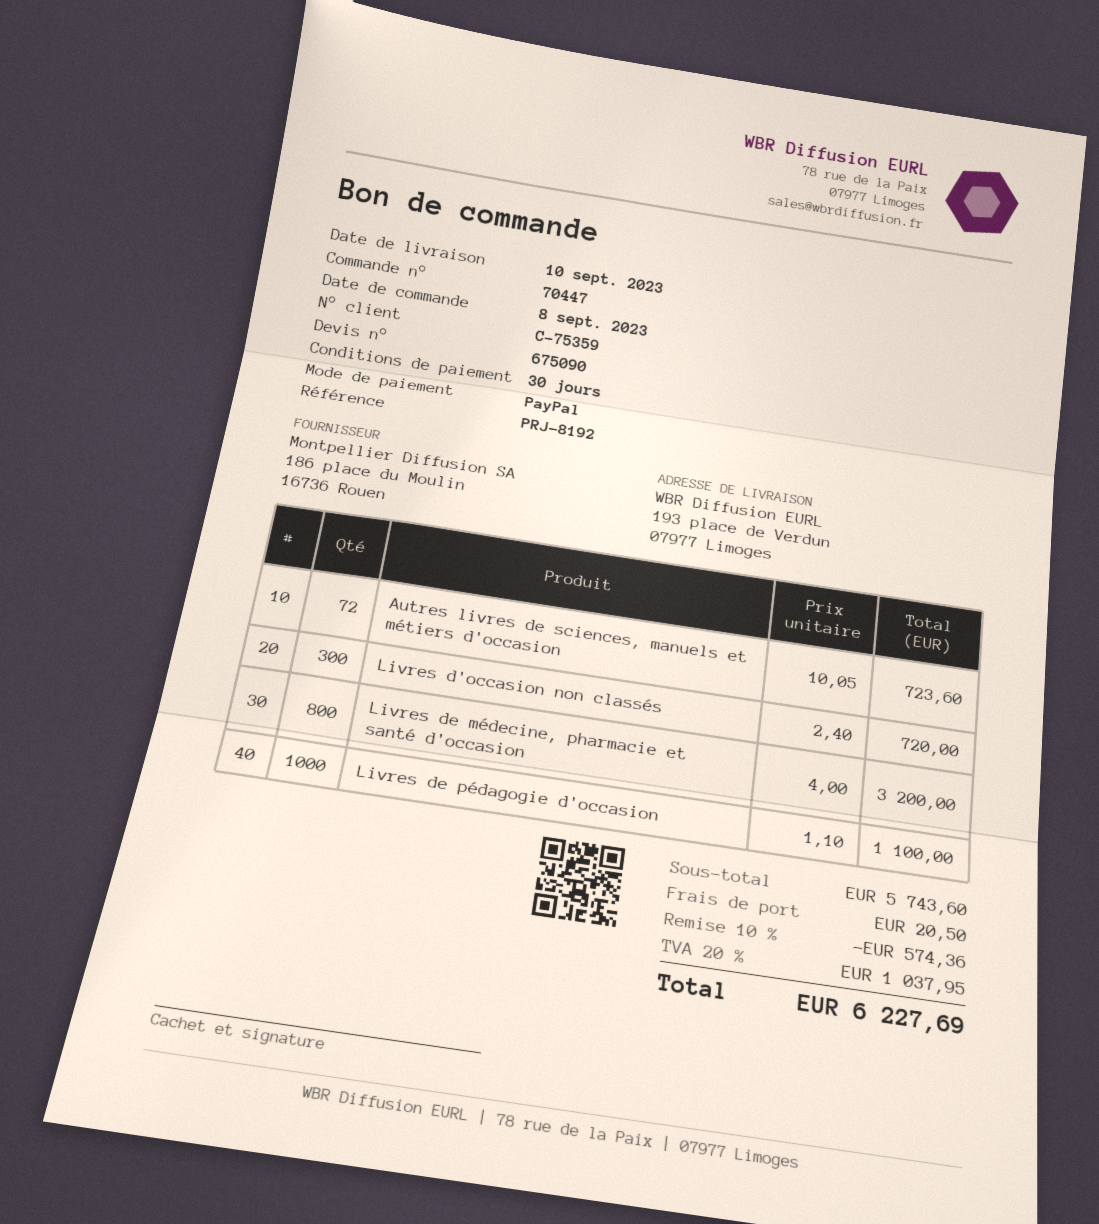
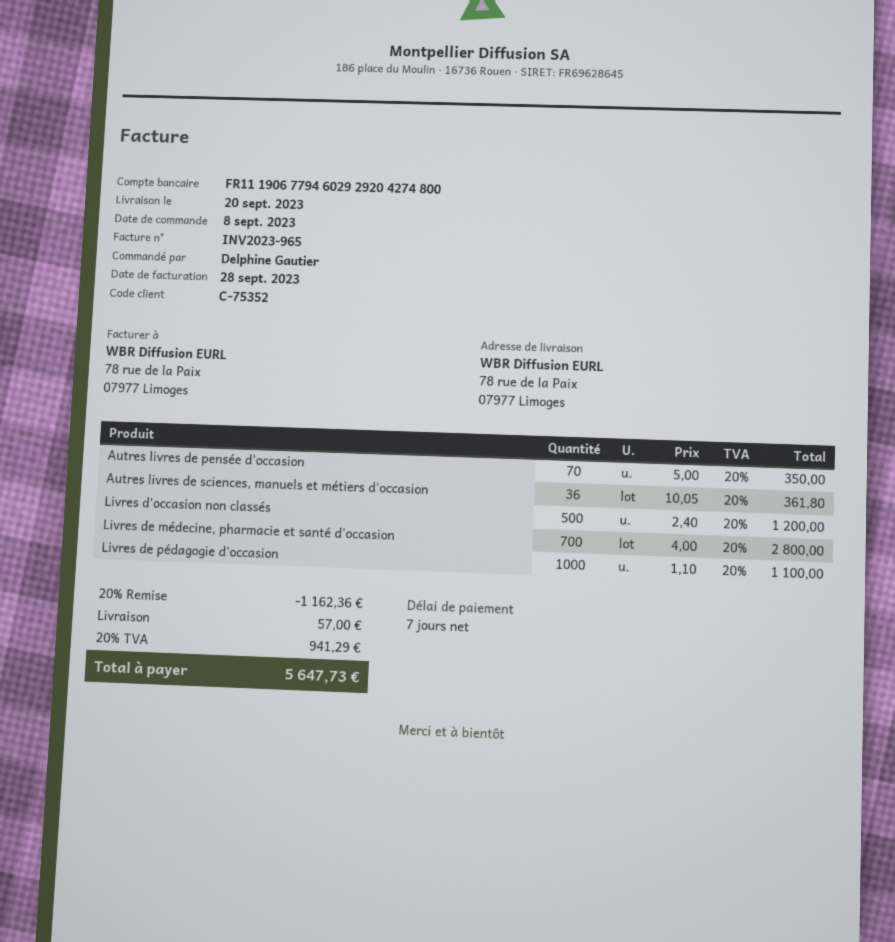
delivery date: 2023-09-10 -> 2023-09-20
payment terms: 30 days -> 7 days
customer number: C-75359 -> C-75352
ship to: 193 place de Verdun, 07977 Limoges -> 78 rue de la Paix, 07977 Limoges
Autres livres de sciences, manuels et métiers d'occasion: 72 x 10.05 = 723.60 -> 36 x 10.05 = 361.80
Livres d'occasion non classés: 300 x 2.40 = 720.00 -> 500 x 2.40 = 1200.00
Livres de médecine, pharmacie et santé d'occasion: 800 x 4.00 = 3200.00 -> 700 x 4.00 = 2800.00
Autres livres de pensée d'occasion: none -> 70 x 5.00 = 350.00
discount: 10% = 574.36 -> 20% = 1162.36
shipping: 20.50 -> 57.00
tax: 20% = 1037.95 -> 20% = 941.29
total: 6227.69 -> 5647.73

